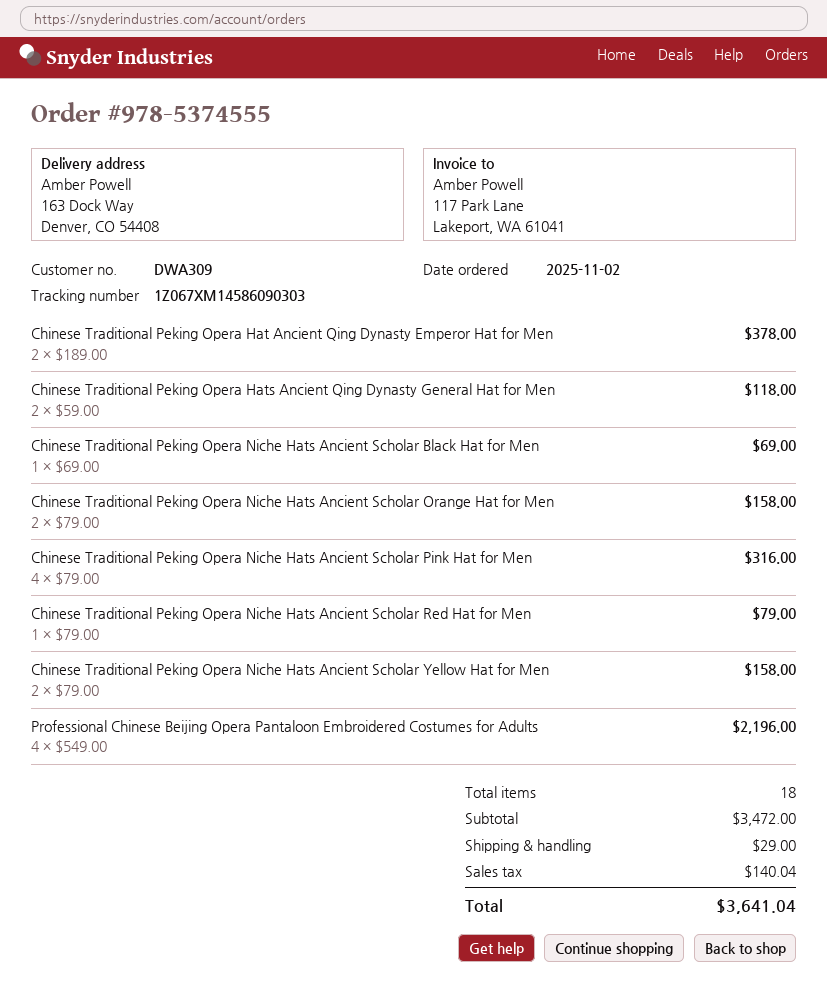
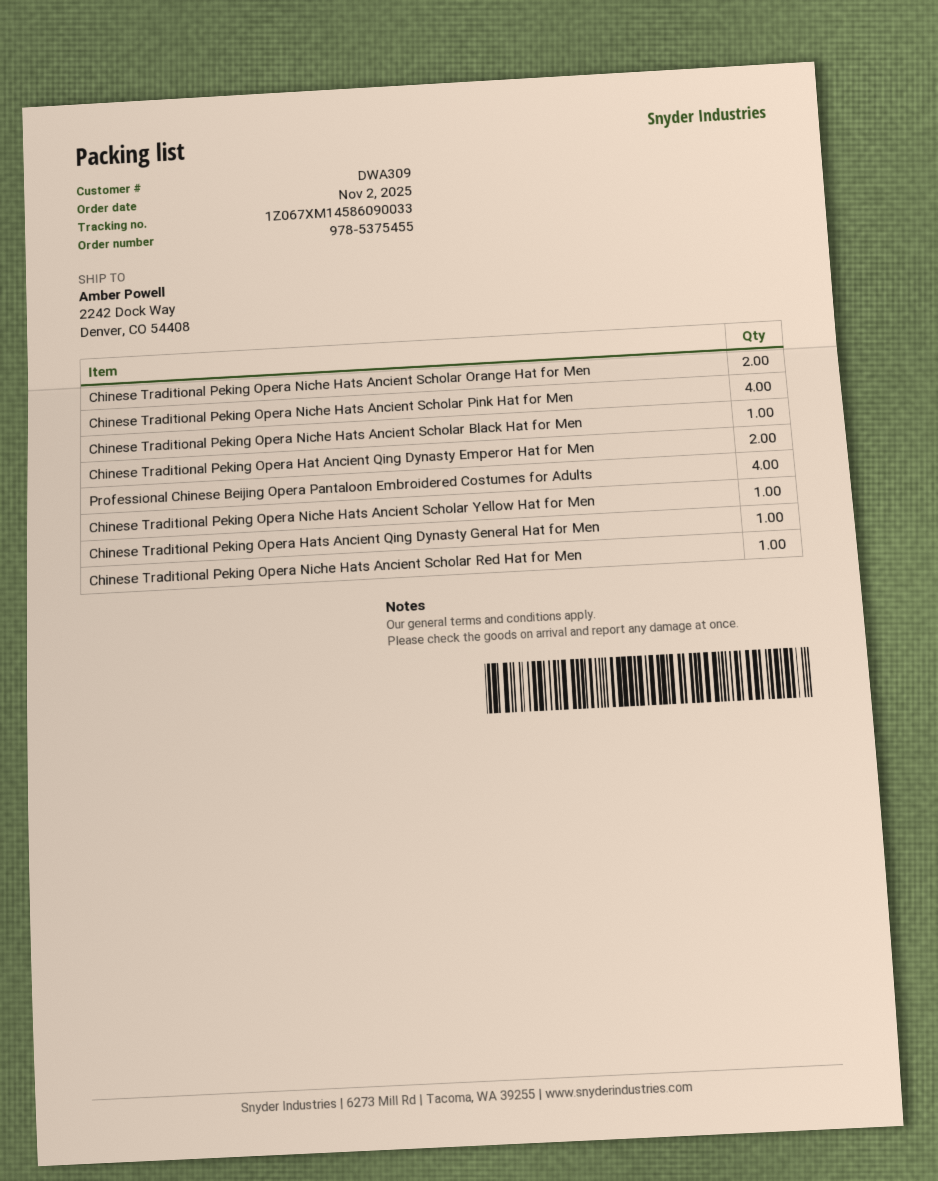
order number: 978-5374555 -> 978-5375455
tracking number: 1Z067XM14586090303 -> 1Z067XM14586090033
ship to: 163 Dock Way, Denver, CO 54408 -> 2242 Dock Way, Denver, CO 54408
Chinese Traditional Peking Opera Hats Ancient Qing Dynasty General Hat for Men: 2 -> 1
Chinese Traditional Peking Opera Niche Hats Ancient Scholar Yellow Hat for Men: 2 -> 1

